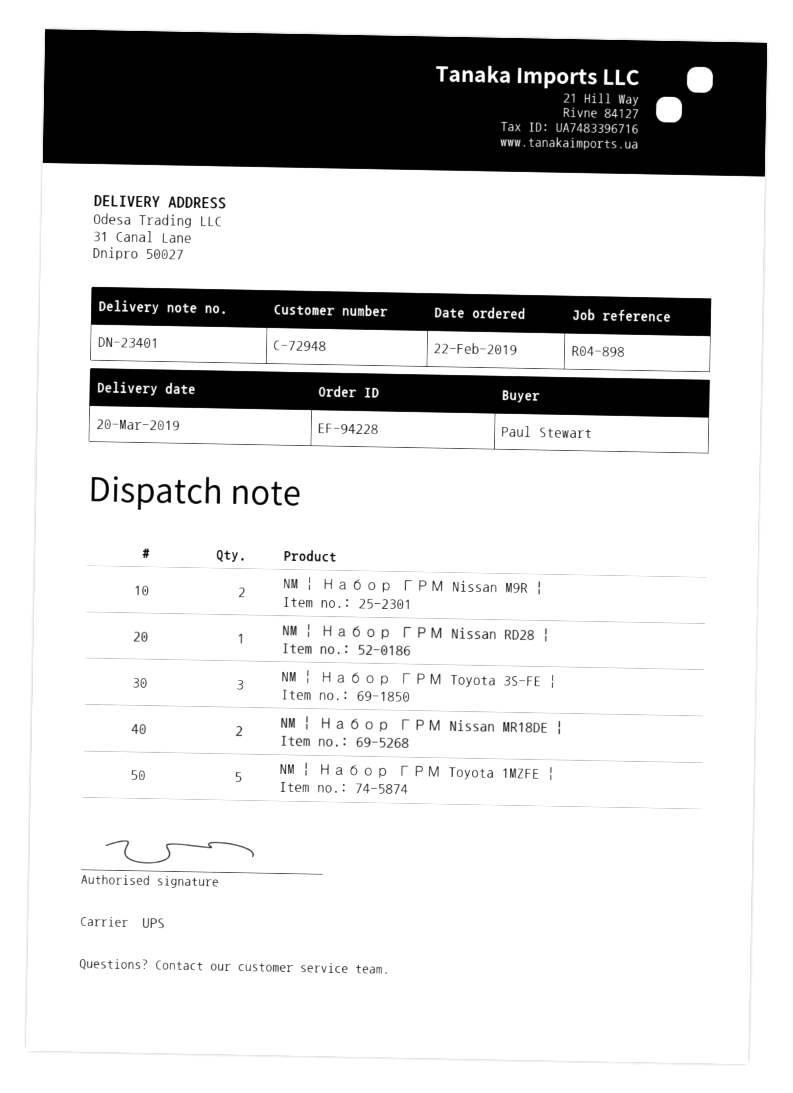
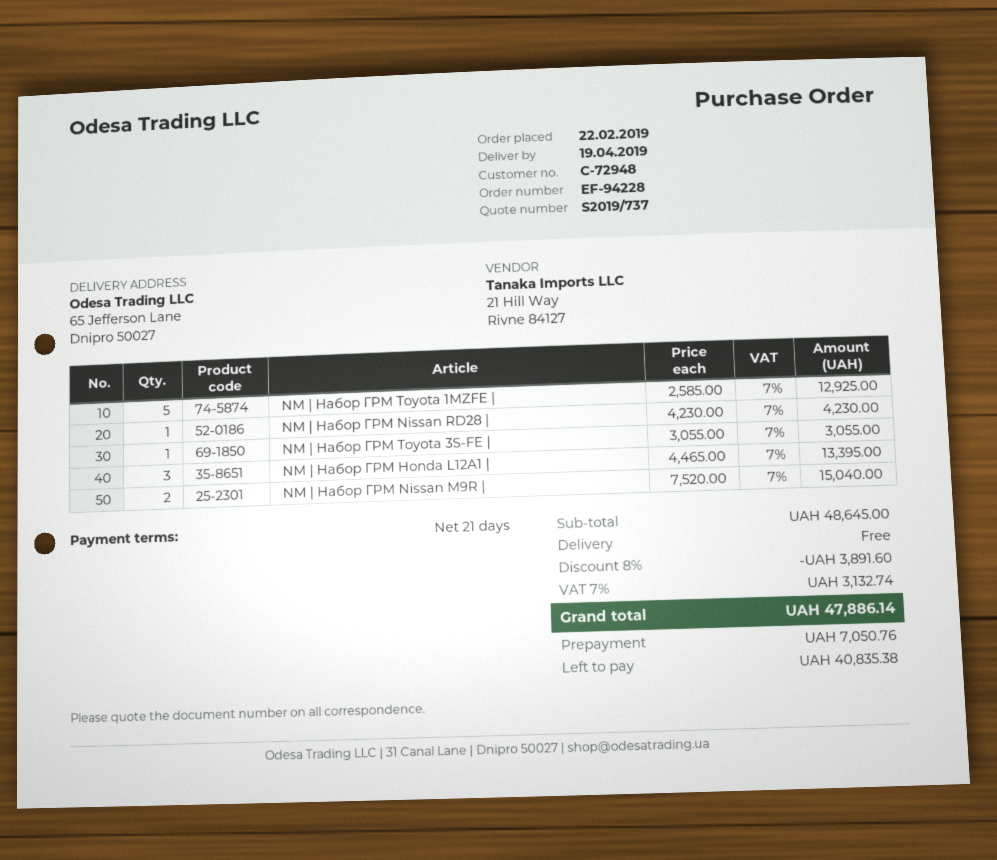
delivery date: 2019-03-20 -> 2019-04-19
ship to: 31 Canal Lane, Dnipro 50027 -> 65 Jefferson Lane, Dnipro 50027
NM | Набор ГРМ Toyota 3S-FE |: 3 -> 1
NM | Набор ГРМ Nissan MR18DE |: 2 -> none
NM | Набор ГРМ Honda L12A1 |: none -> 3

